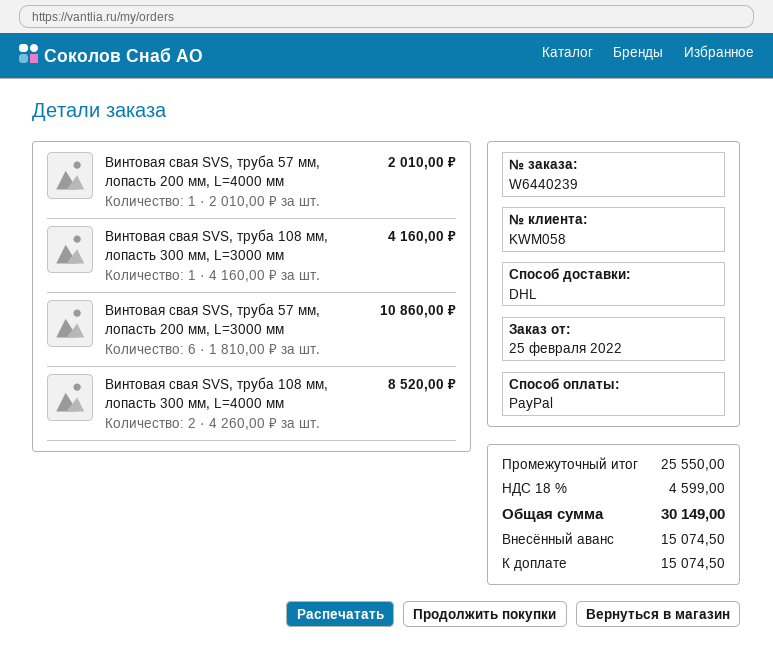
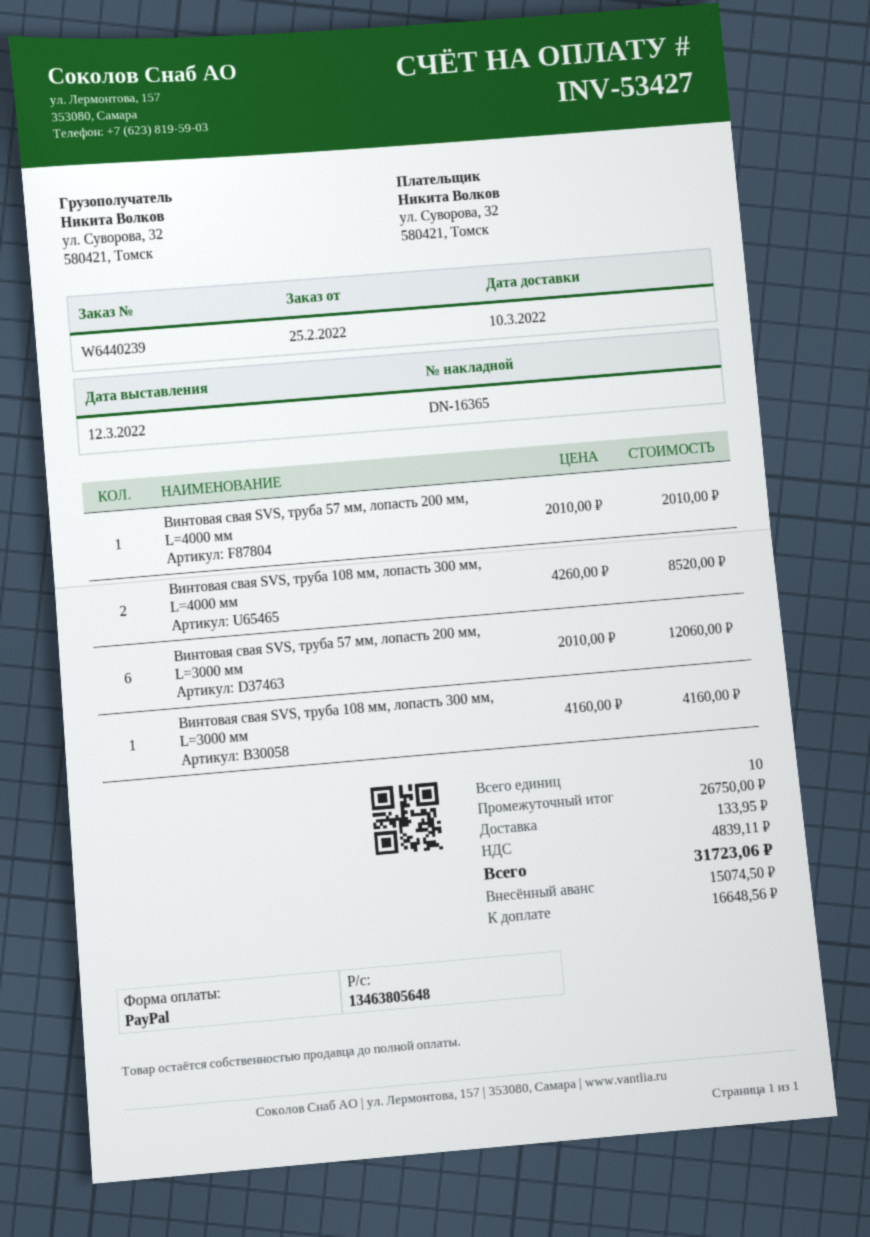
Винтовая свая SVS, труба 57 мм, лопасть 200 мм, L=3000 мм: 6 x 1810.00 = 10860.00 -> 6 x 2010.00 = 12060.00
subtotal: 25550.00 -> 26750.00
shipping: none -> 133.95
tax: 4599.00 -> 4839.11
total: 30149.00 -> 31723.06
balance: 15074.50 -> 16648.56

